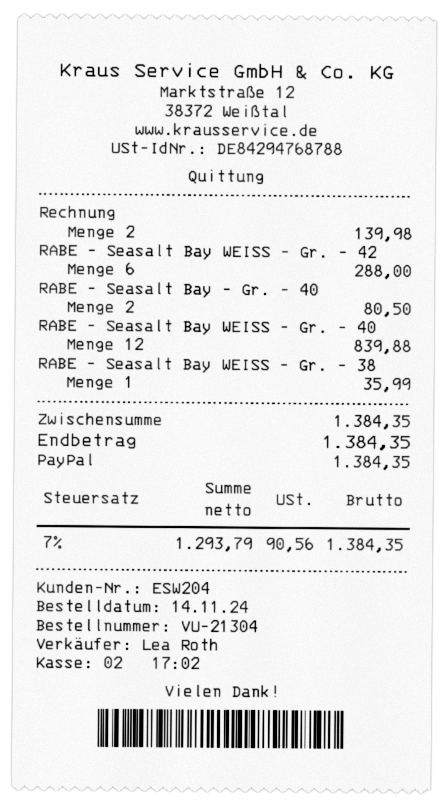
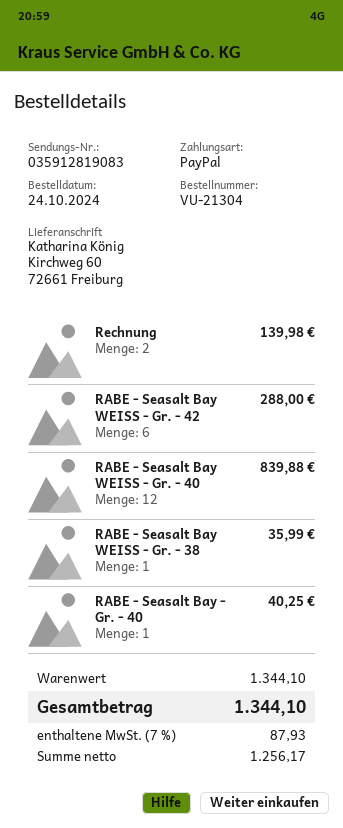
order date: 2024-11-14 -> 2024-10-24
RABE - Seasalt Bay - Gr. - 40: 2 for 80.50 -> 1 for 40.25
subtotal: 1384.35 -> 1344.10
net: 1293.79 -> 1256.17
tax: 7% = 90.56 -> 7% = 87.93
total: 1384.35 -> 1344.10

